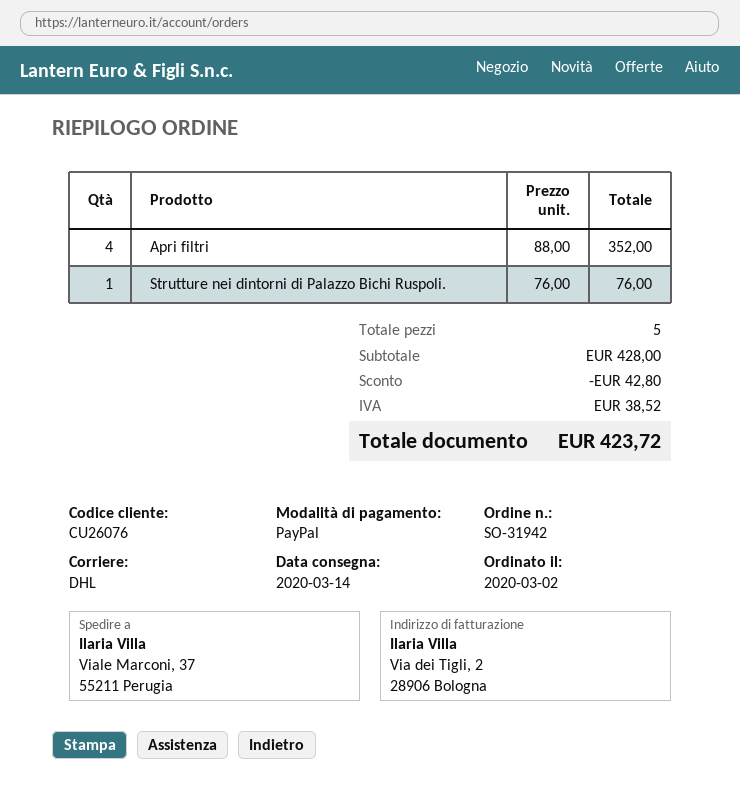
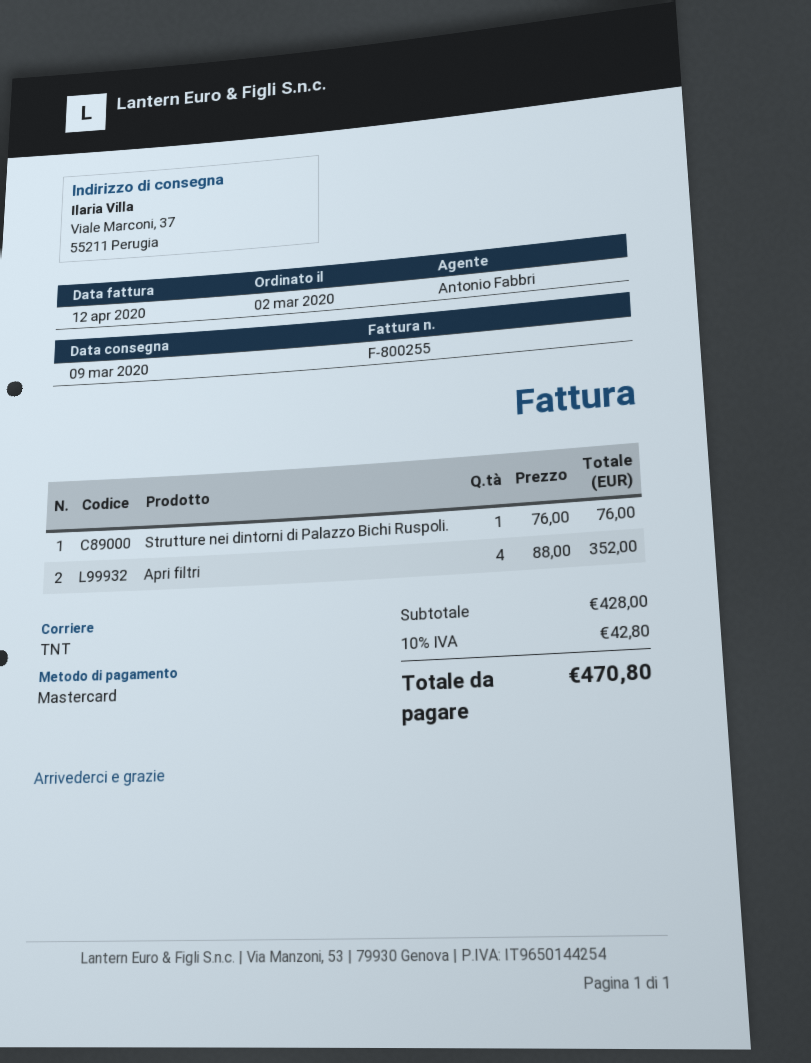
delivery date: 2020-03-14 -> 2020-03-09
payment method: PayPal -> Mastercard
shipping method: DHL -> TNT
discount: 42.80 -> none
tax: 38.52 -> 42.80
total: 423.72 -> 470.80

